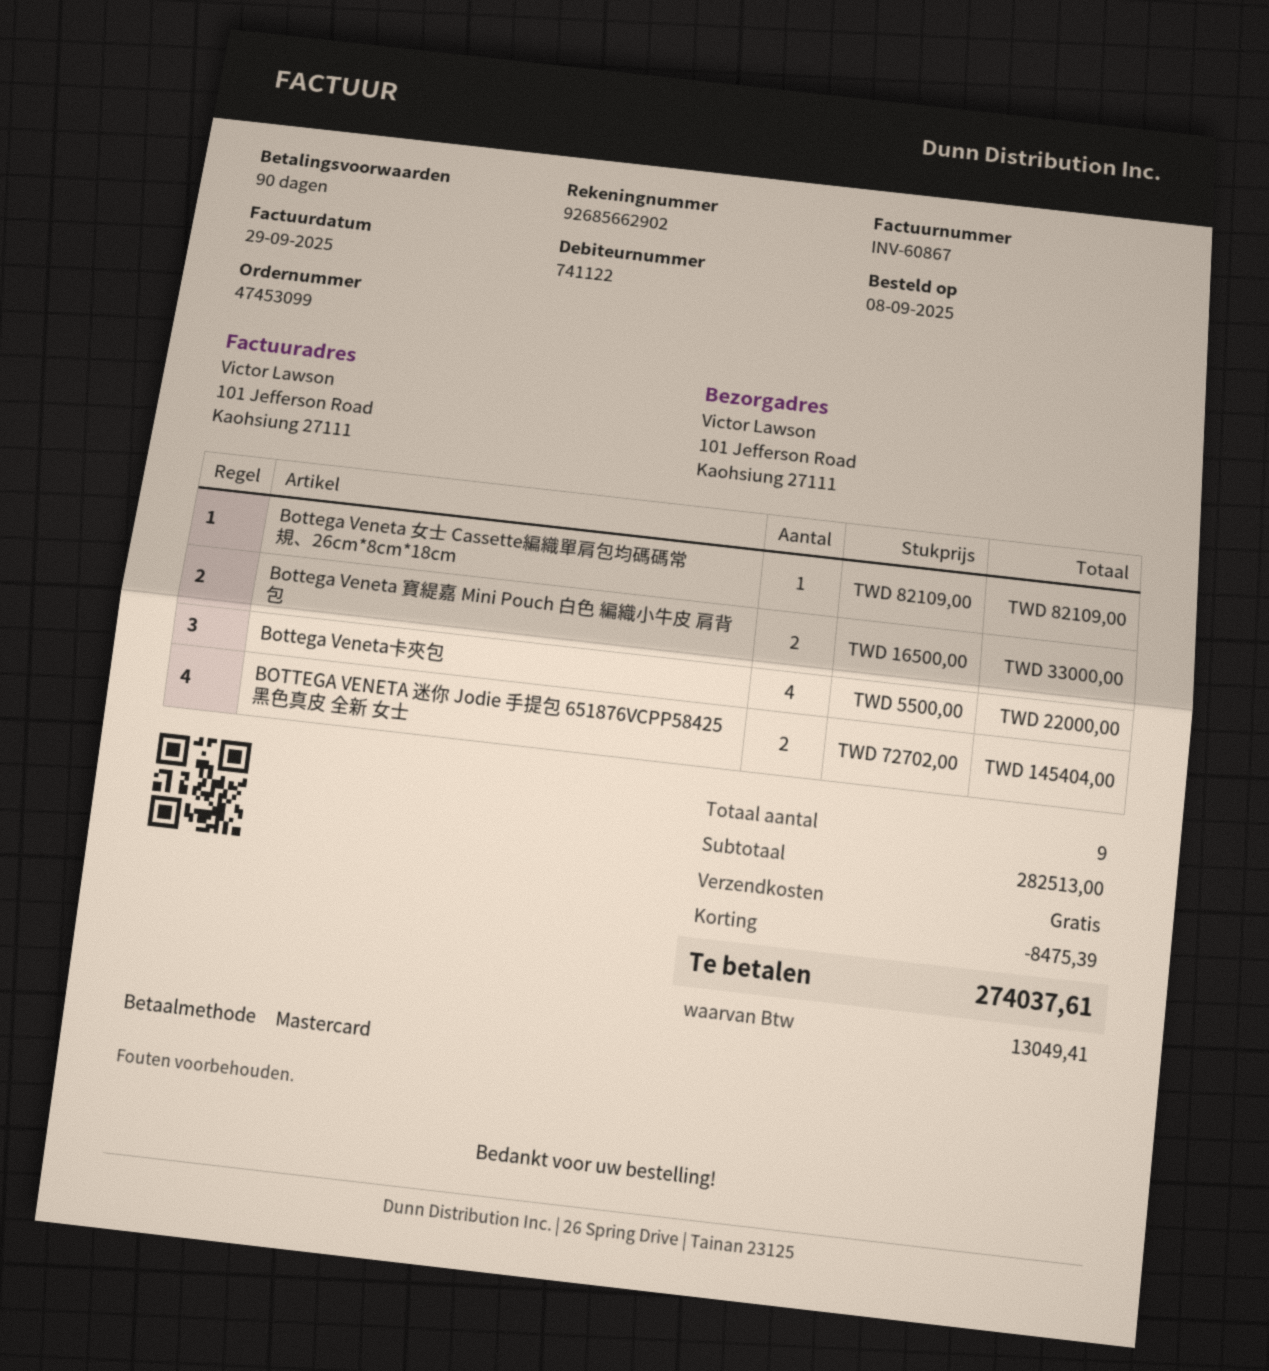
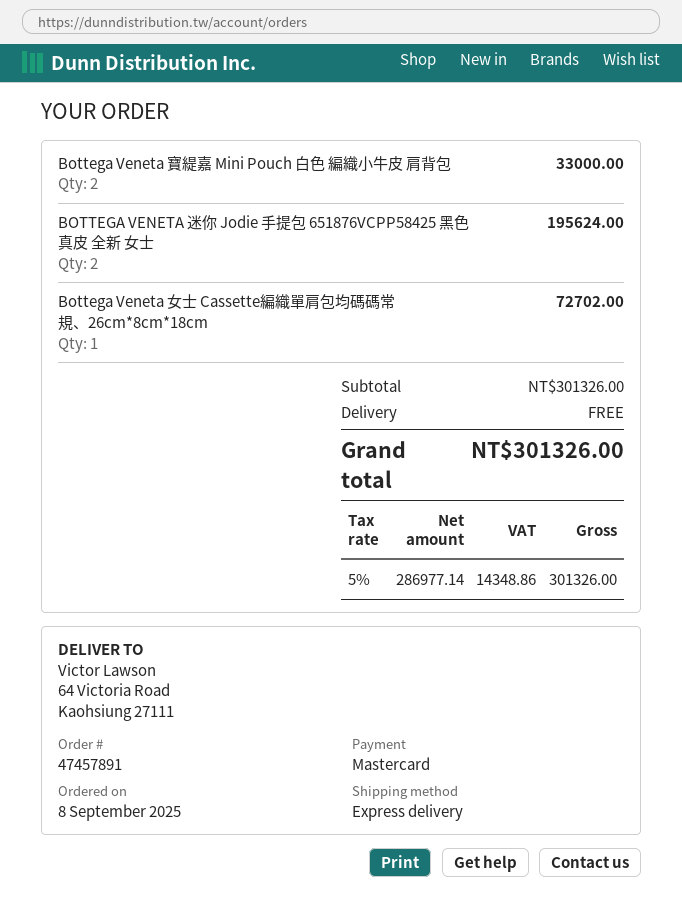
order number: 47453099 -> 47457891
ship to: 101 Jefferson Road, Kaohsiung 27111 -> 64 Victoria Road, Kaohsiung 27111
Bottega Veneta 女士 Cassette編織單肩包均碼碼常規、26cm*8cm*18cm: 1 for 82109.00 -> 1 for 72702.00
Bottega Veneta卡夾包: 4 for 22000.00 -> none
BOTTEGA VENETA 迷你 Jodie 手提包 651876VCPP58425 黑色真皮 全新 女士: 2 for 145404.00 -> 2 for 195624.00
subtotal: 282513.00 -> 301326.00
discount: 8475.39 -> none
tax: 13049.41 -> 14348.86
total: 274037.61 -> 301326.00

